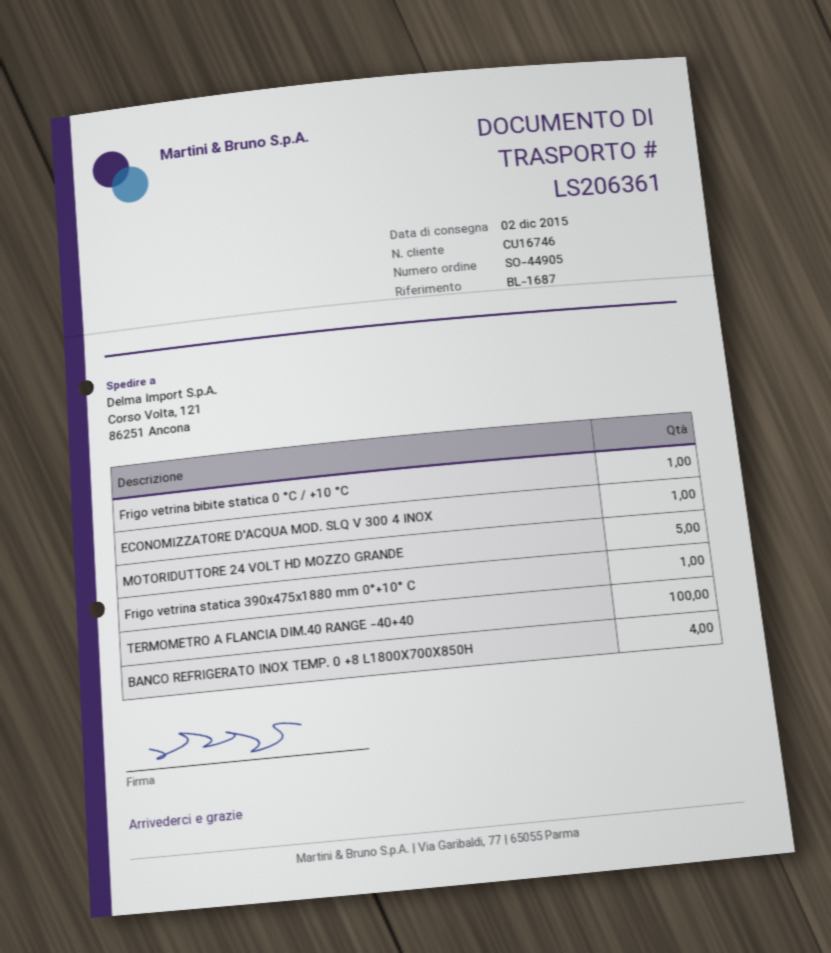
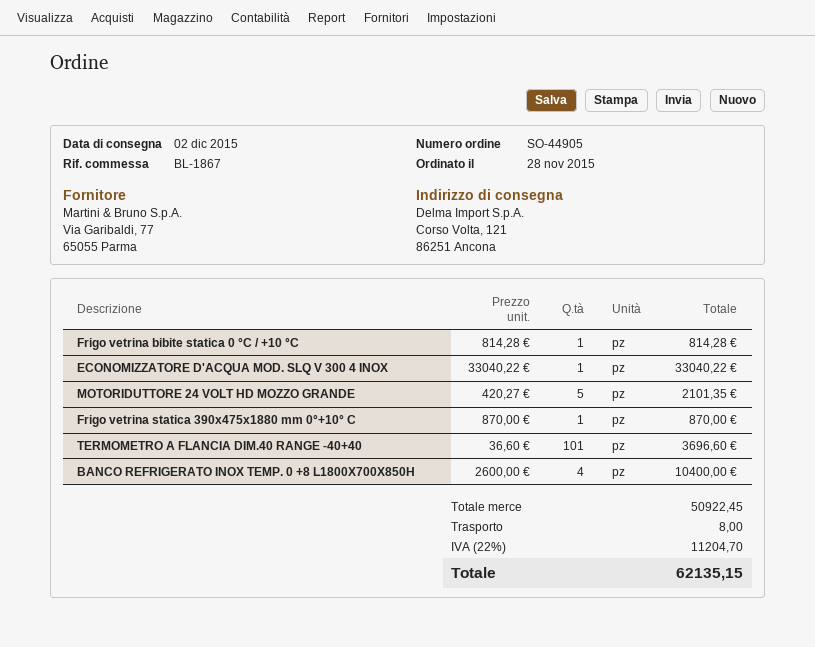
reference: BL-1687 -> BL-1867
TERMOMETRO A FLANCIA DIM.40 RANGE -40+40: 100 -> 101

